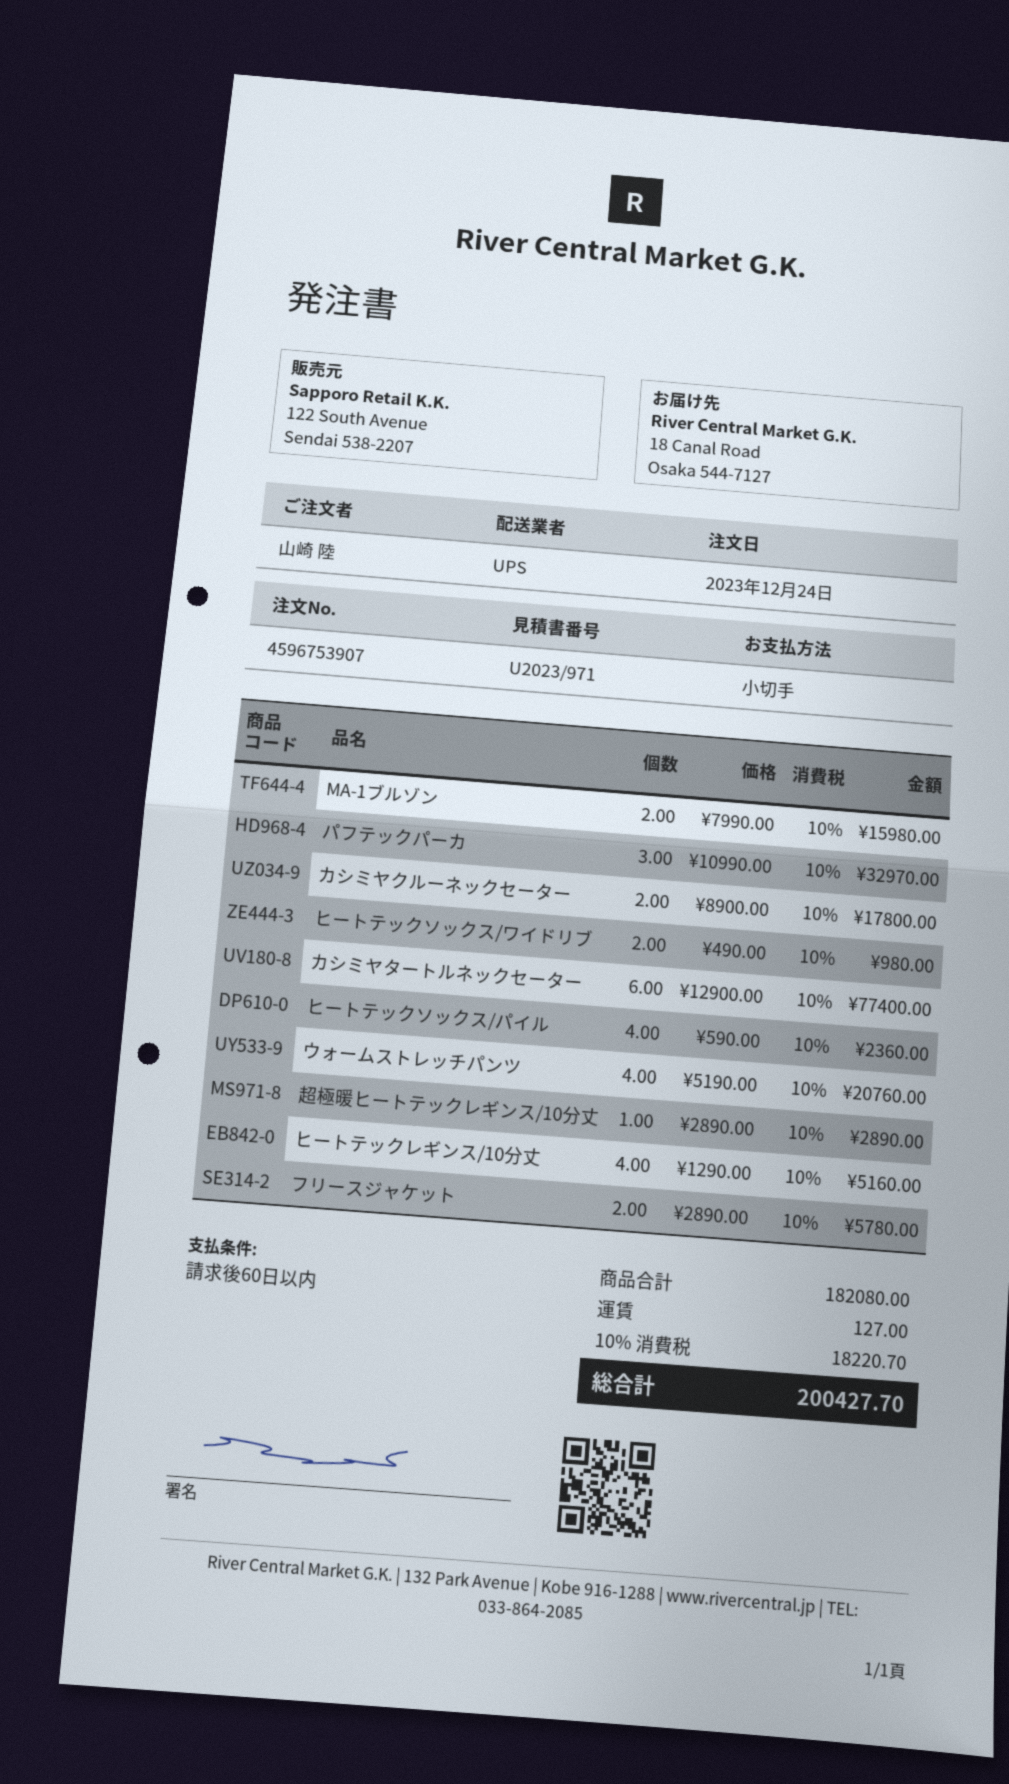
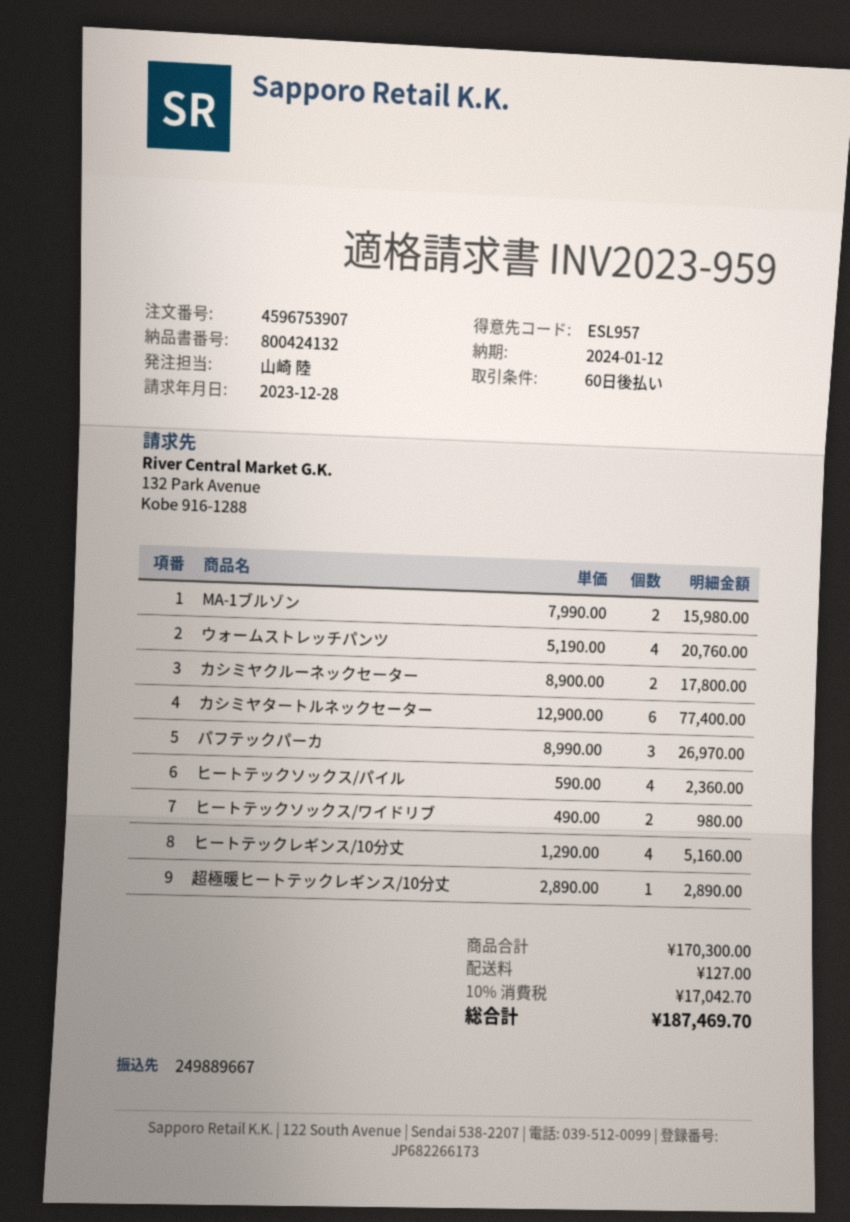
パフテックパーカ: 3 x 10990.00 = 32970.00 -> 3 x 8990.00 = 26970.00
フリースジャケット: 2 x 2890.00 = 5780.00 -> none
subtotal: 182080.00 -> 170300.00
tax: 10% = 18220.70 -> 10% = 17042.70
total: 200427.70 -> 187469.70

